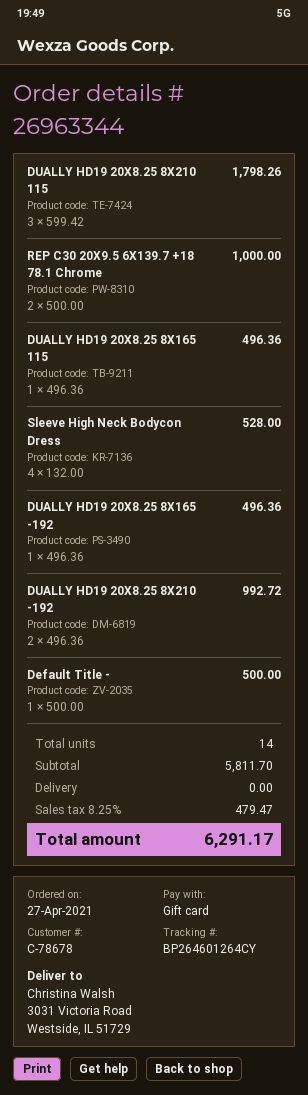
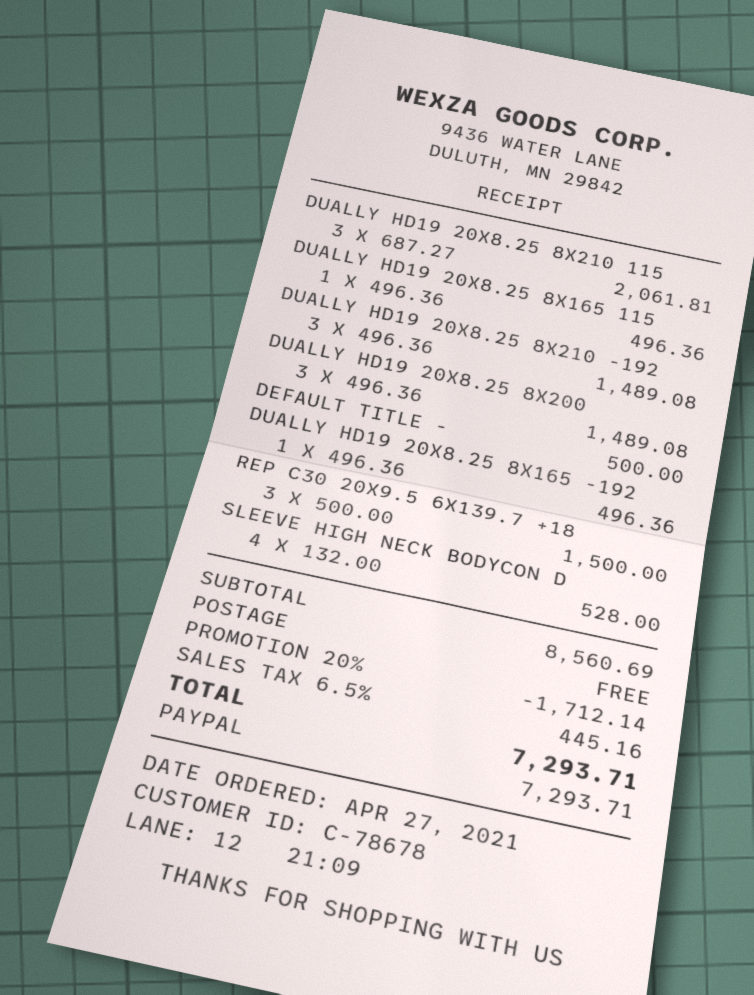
payment method: gift card -> PayPal
DUALLY HD19 20X8.25 8X210 115: 3 x 599.42 = 1798.26 -> 3 x 687.27 = 2061.81
REP C30 20X9.5 6X139.7 +18 78.1 Chrome: 2 x 500.00 = 1000.00 -> 3 x 500.00 = 1500.00
DUALLY HD19 20X8.25 8X210 -192: 2 x 496.36 = 992.72 -> 3 x 496.36 = 1489.08
DUALLY HD19 20X8.25 8X200: none -> 3 x 496.36 = 1489.08
subtotal: 5811.70 -> 8560.69
discount: none -> 20% = 1712.14
tax: 8.25% = 479.47 -> 6.5% = 445.16
total: 6291.17 -> 7293.71

